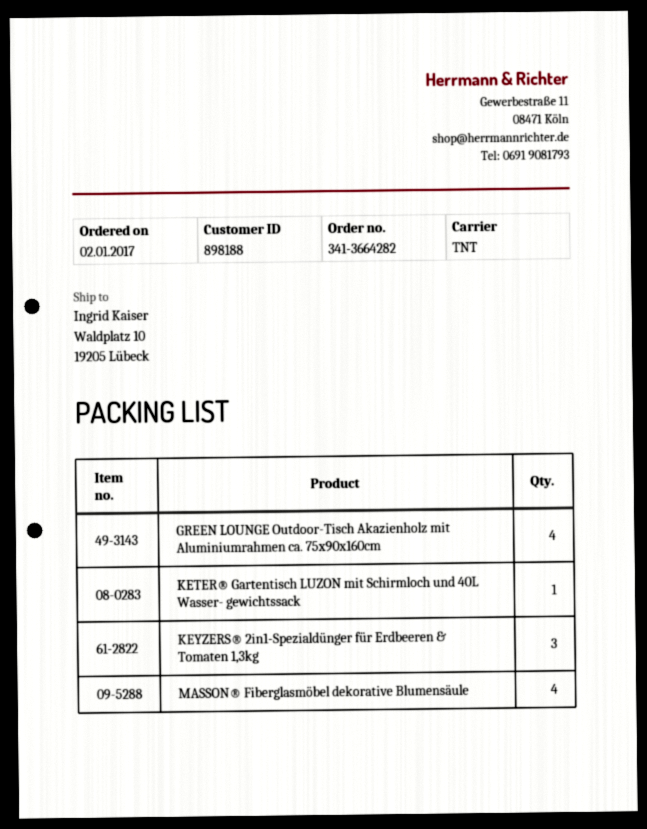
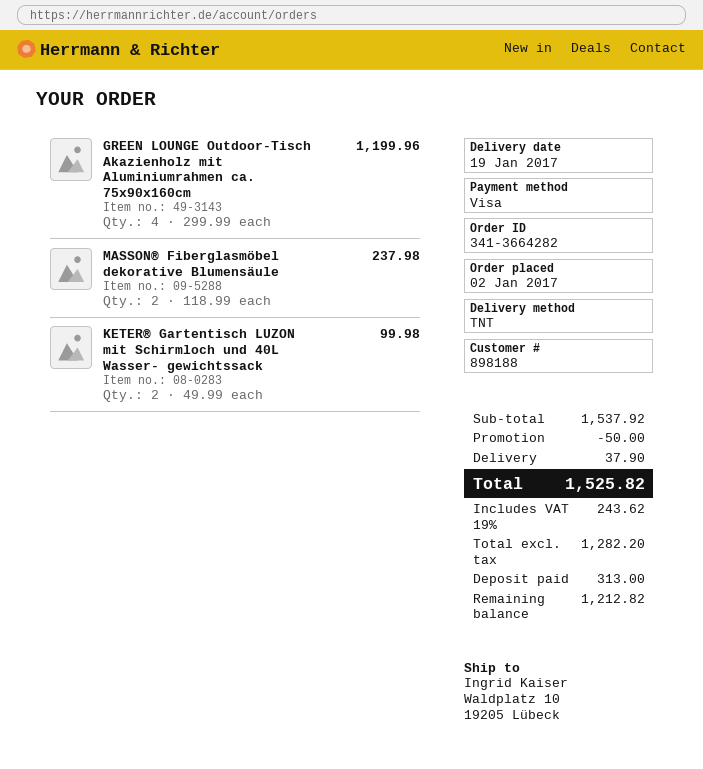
KETER® Gartentisch LUZON mit Schirmloch und 40L Wasser- gewichtssack: 1 -> 2
KEYZERS® 2in1-Spezialdünger für Erdbeeren & Tomaten 1,3kg: 3 -> none
MASSON® Fiberglasmöbel dekorative Blumensäule: 4 -> 2

